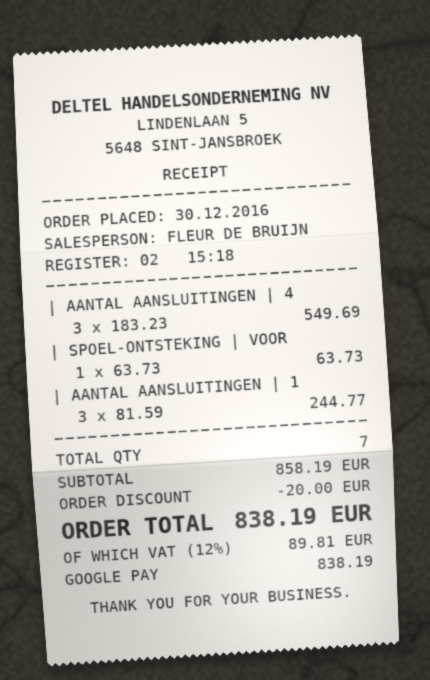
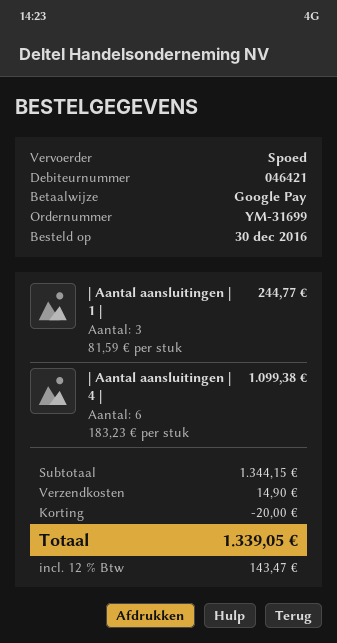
| AANTAL AANSLUITINGEN | 4: 3 x 183.23 = 549.69 -> 6 x 183.23 = 1099.38
| SPOEL-ONTSTEKING | VOOR: 1 x 63.73 = 63.73 -> none
subtotal: 858.19 -> 1344.15
shipping: none -> 14.90
tax: 12% = 89.81 -> 12% = 143.47
total: 838.19 -> 1339.05

